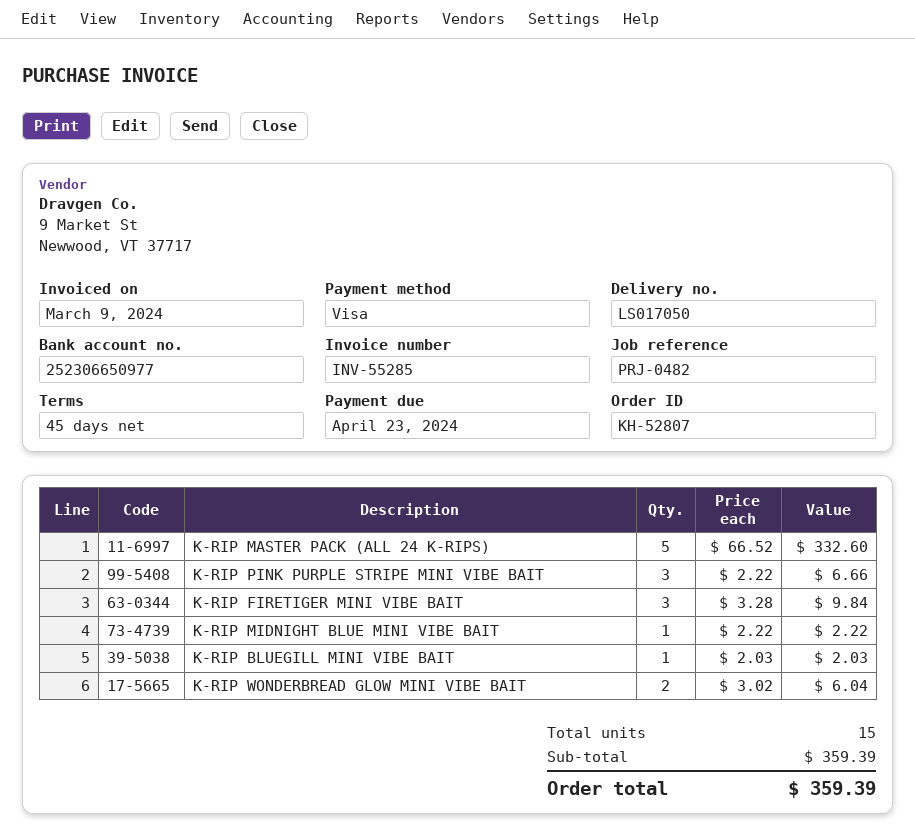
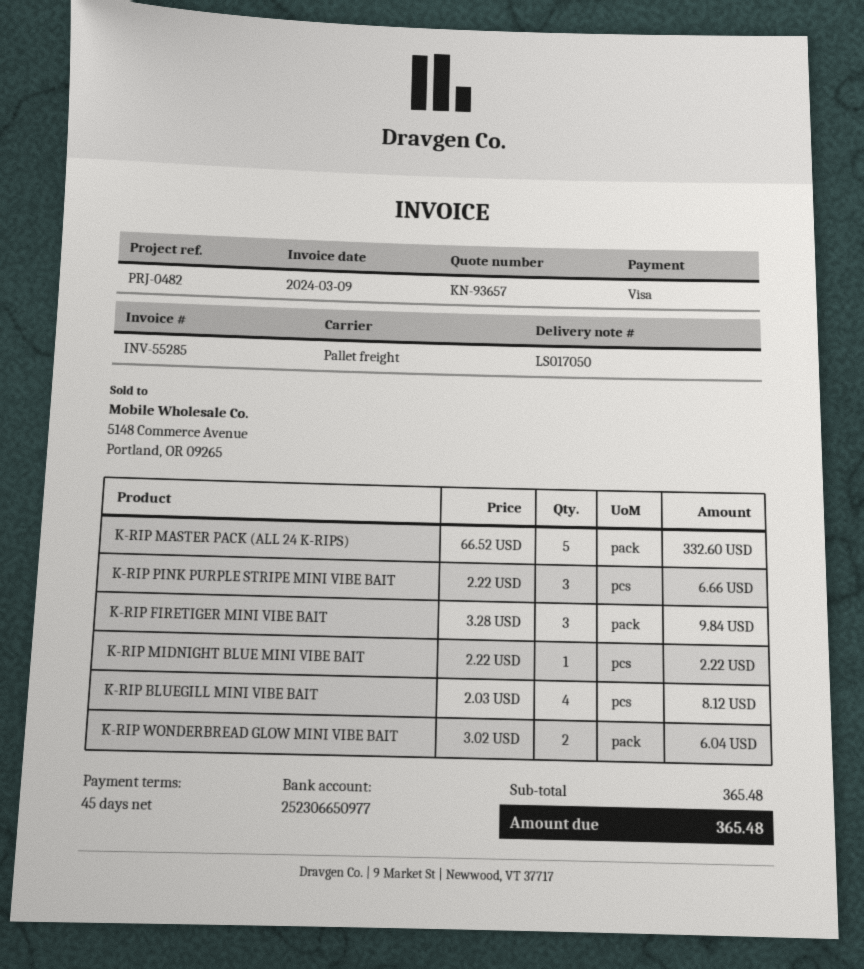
K-RIP BLUEGILL MINI VIBE BAIT: 1 x 2.03 = 2.03 -> 4 x 2.03 = 8.12
subtotal: 359.39 -> 365.48
total: 359.39 -> 365.48

